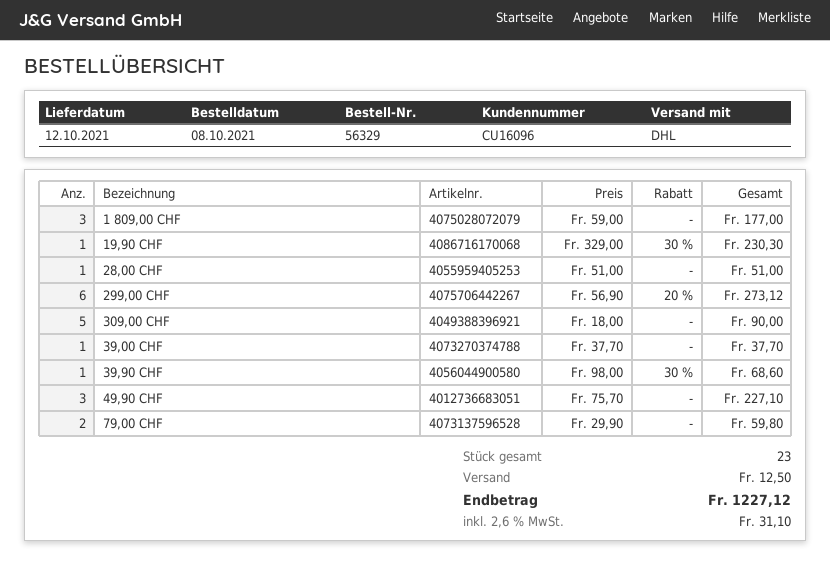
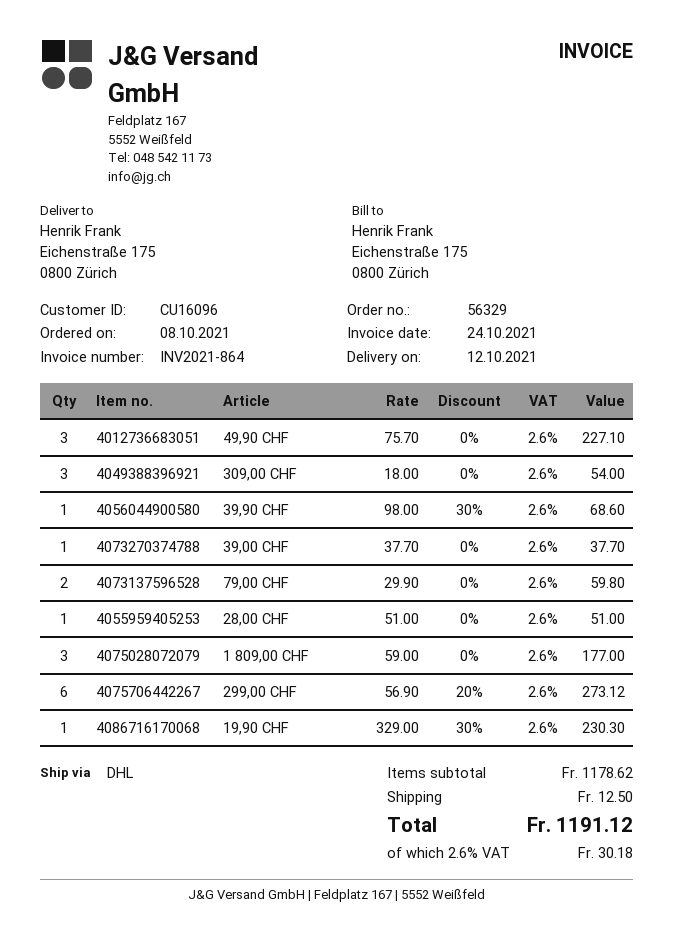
309,00 CHF: 5 x 18.00 = 90.00 -> 3 x 18.00 = 54.00
tax: 2.6% = 31.10 -> 2.6% = 30.18
total: 1227.12 -> 1191.12

